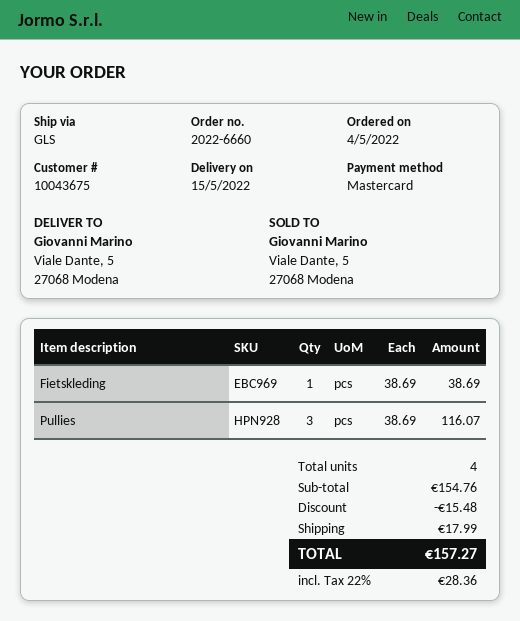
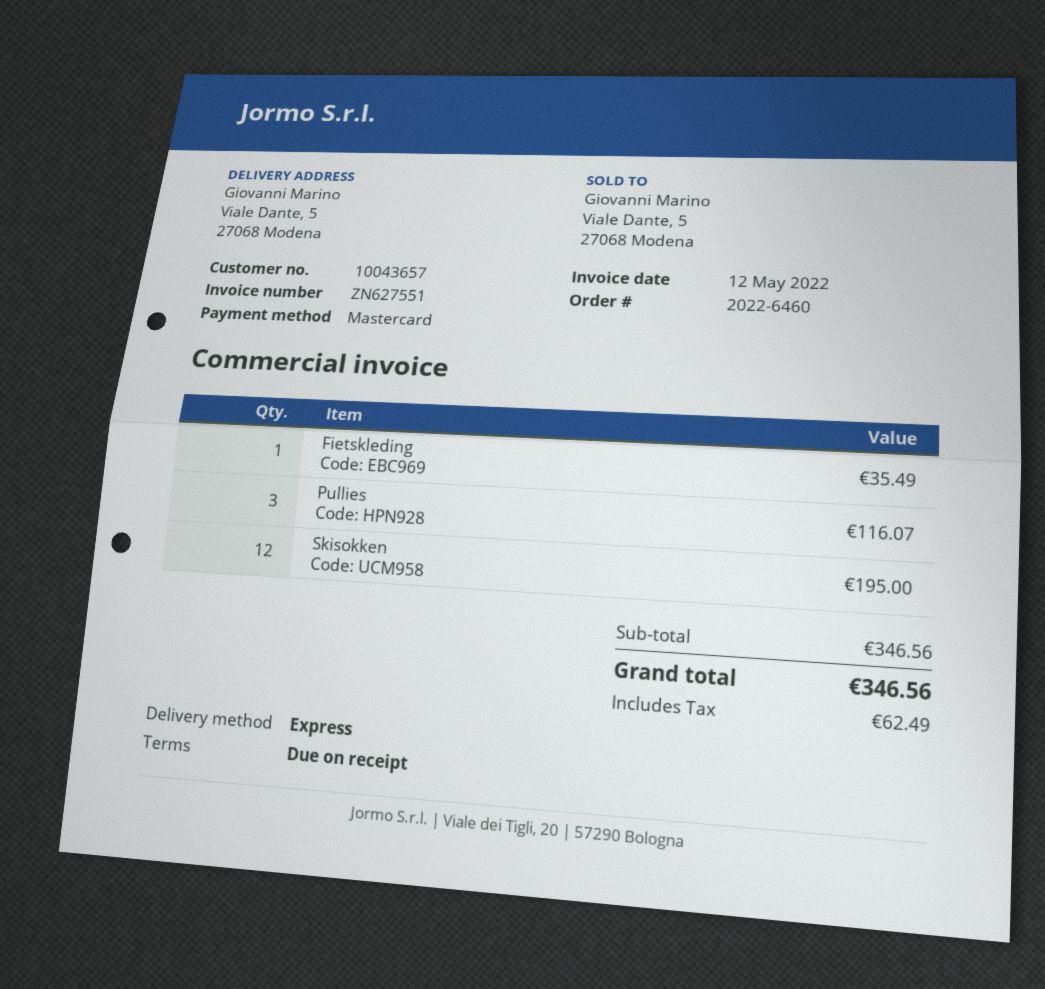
order number: 2022-6660 -> 2022-6460
customer number: 10043675 -> 10043657
shipping method: GLS -> express
Fietskleding: 1 for 38.69 -> 1 for 35.49
Skisokken: none -> 12 for 195.00
subtotal: 154.76 -> 346.56
discount: 15.48 -> none
shipping: 17.99 -> none
tax: 28.36 -> 62.49
total: 157.27 -> 346.56

